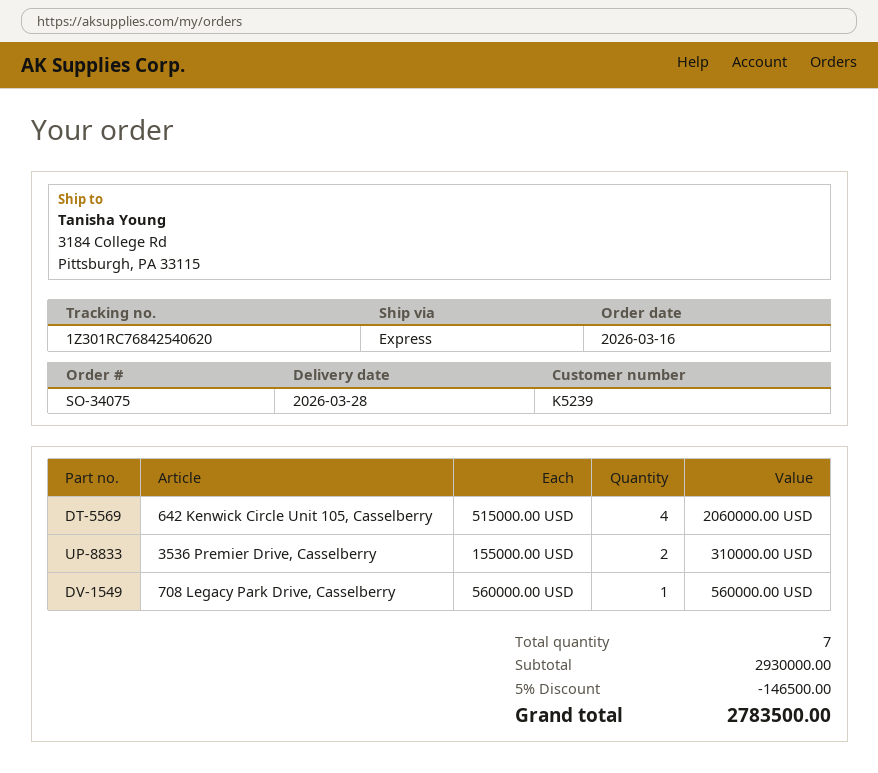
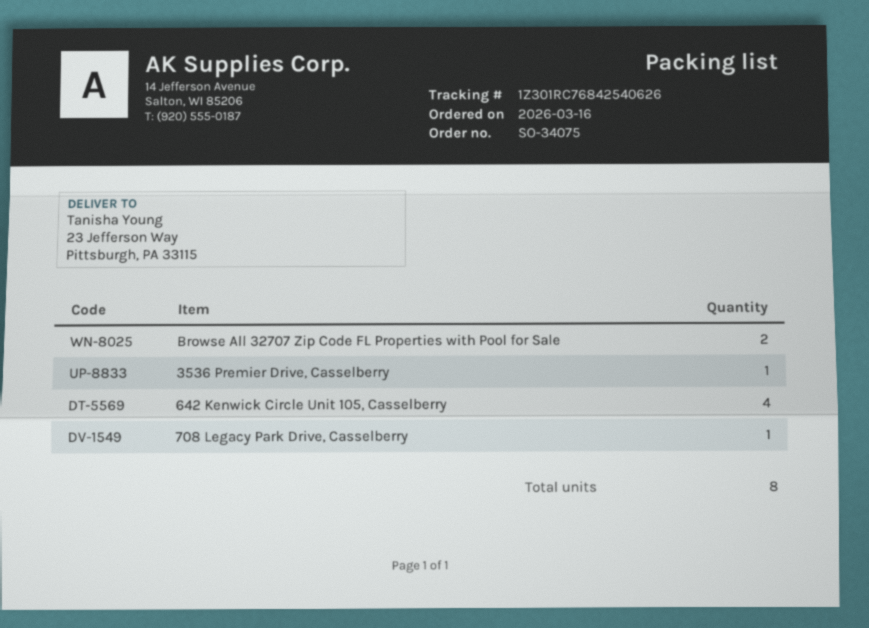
tracking number: 1Z301RC76842540620 -> 1Z301RC76842540626
ship to: 3184 College Rd, Pittsburgh, PA 33115 -> 23 Jefferson Way, Pittsburgh, PA 33115
3536 Premier Drive, Casselberry: 2 -> 1
Browse All 32707 Zip Code FL Properties with Pool for Sale: none -> 2
total quantity: 7 -> 8

